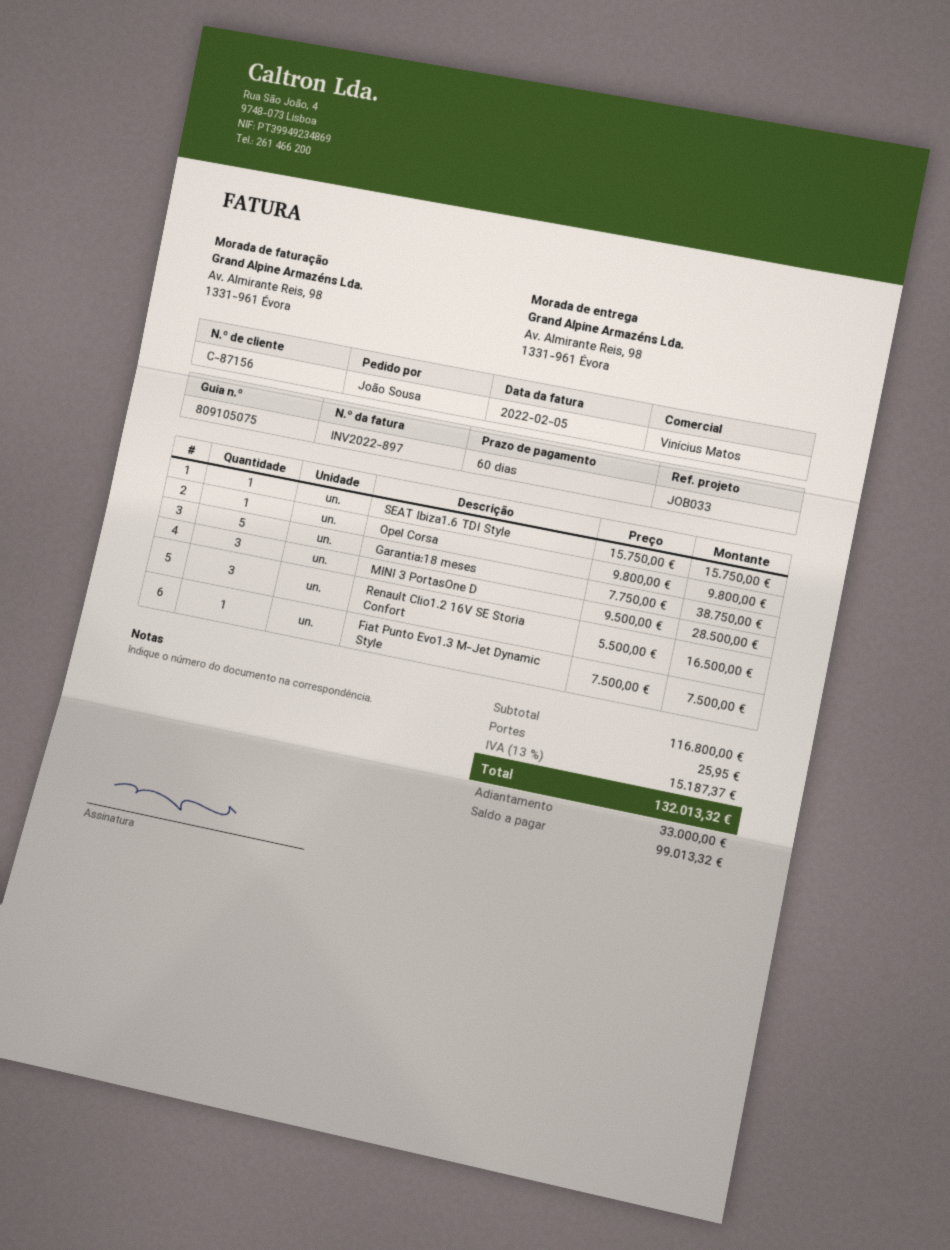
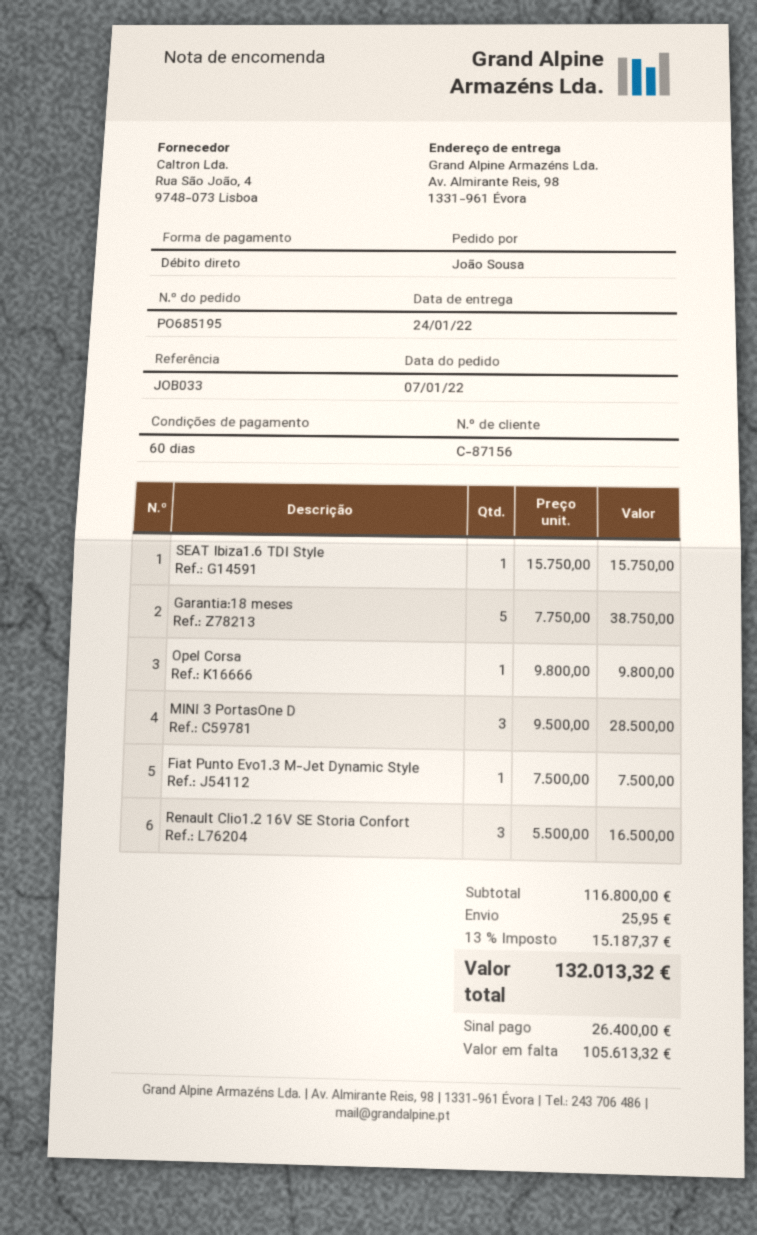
deposit: 33000.00 -> 26400.00
balance: 99013.32 -> 105613.32

